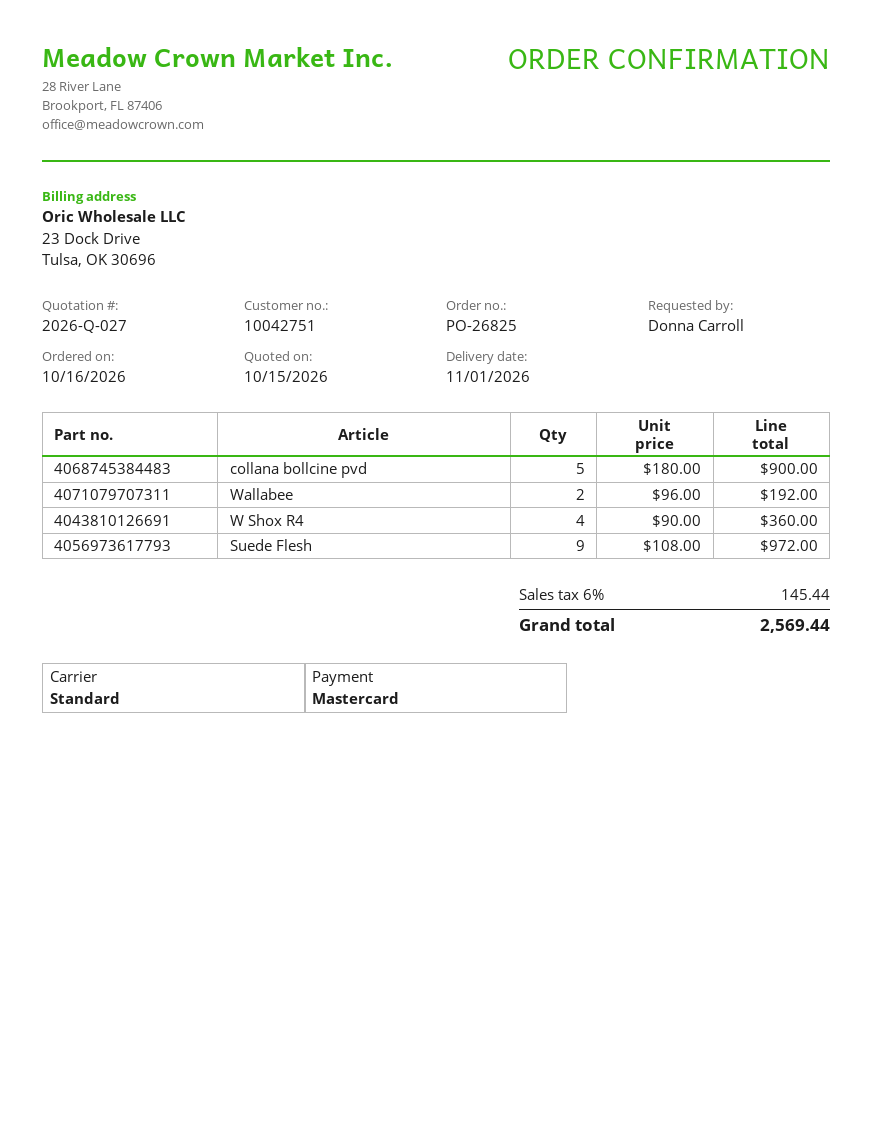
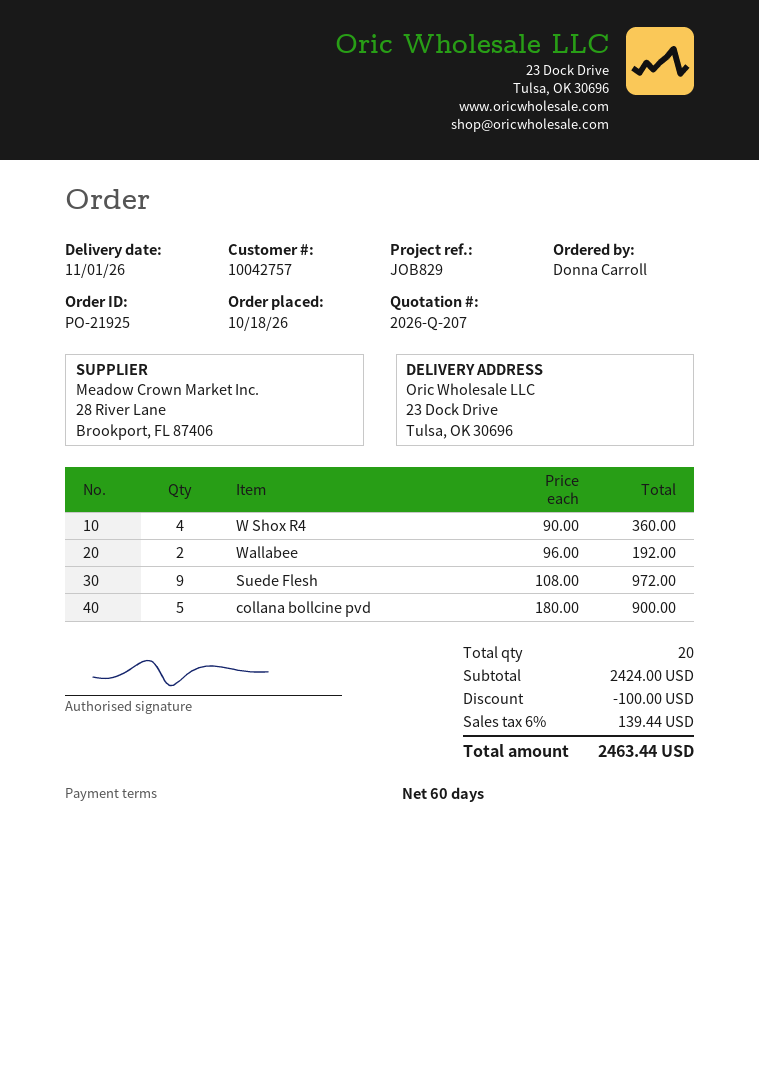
quote number: 2026-Q-027 -> 2026-Q-207
order number: PO-26825 -> PO-21925
order date: 2026-10-16 -> 2026-10-18
customer number: 10042751 -> 10042757
discount: none -> 100.00
tax: 6% = 145.44 -> 6% = 139.44
total: 2569.44 -> 2463.44

